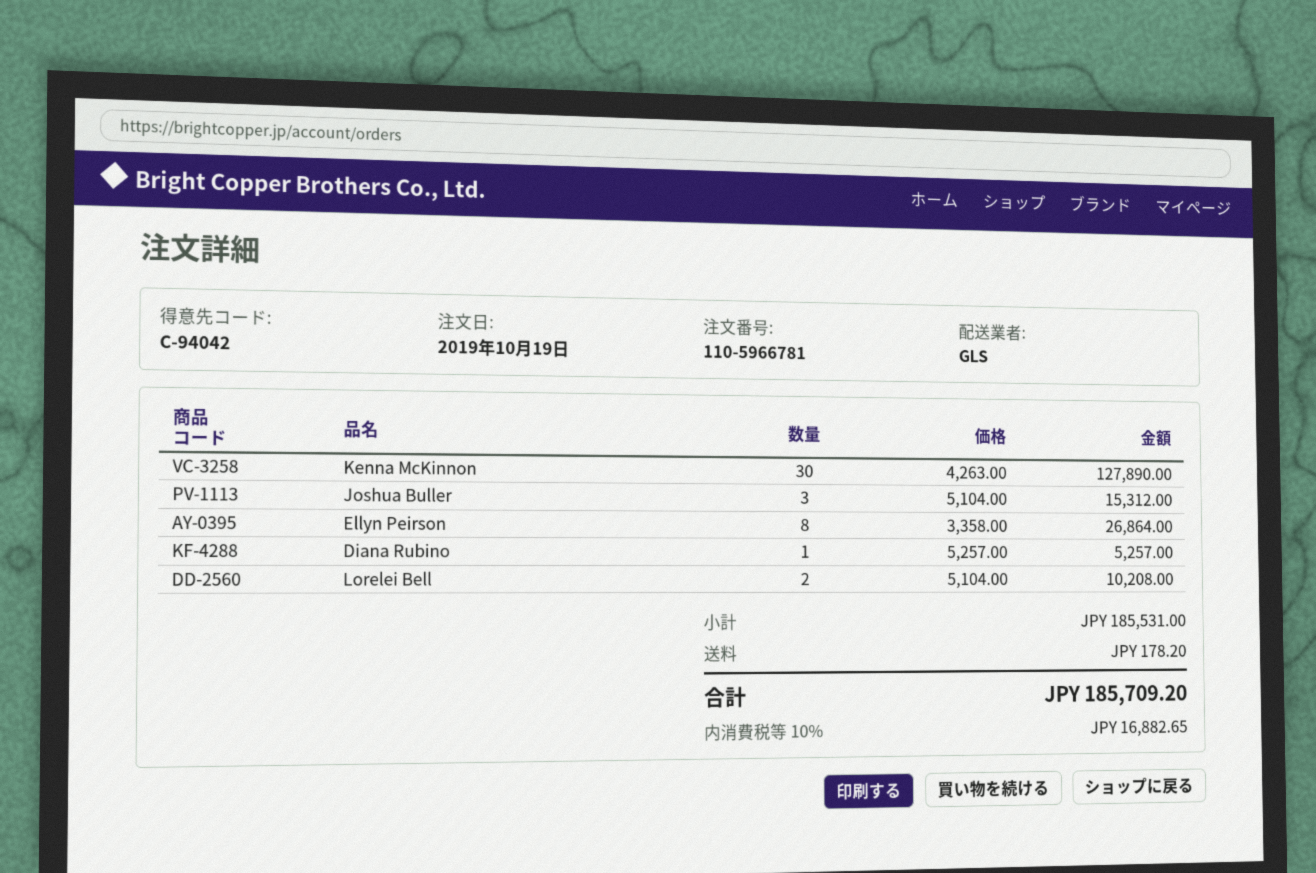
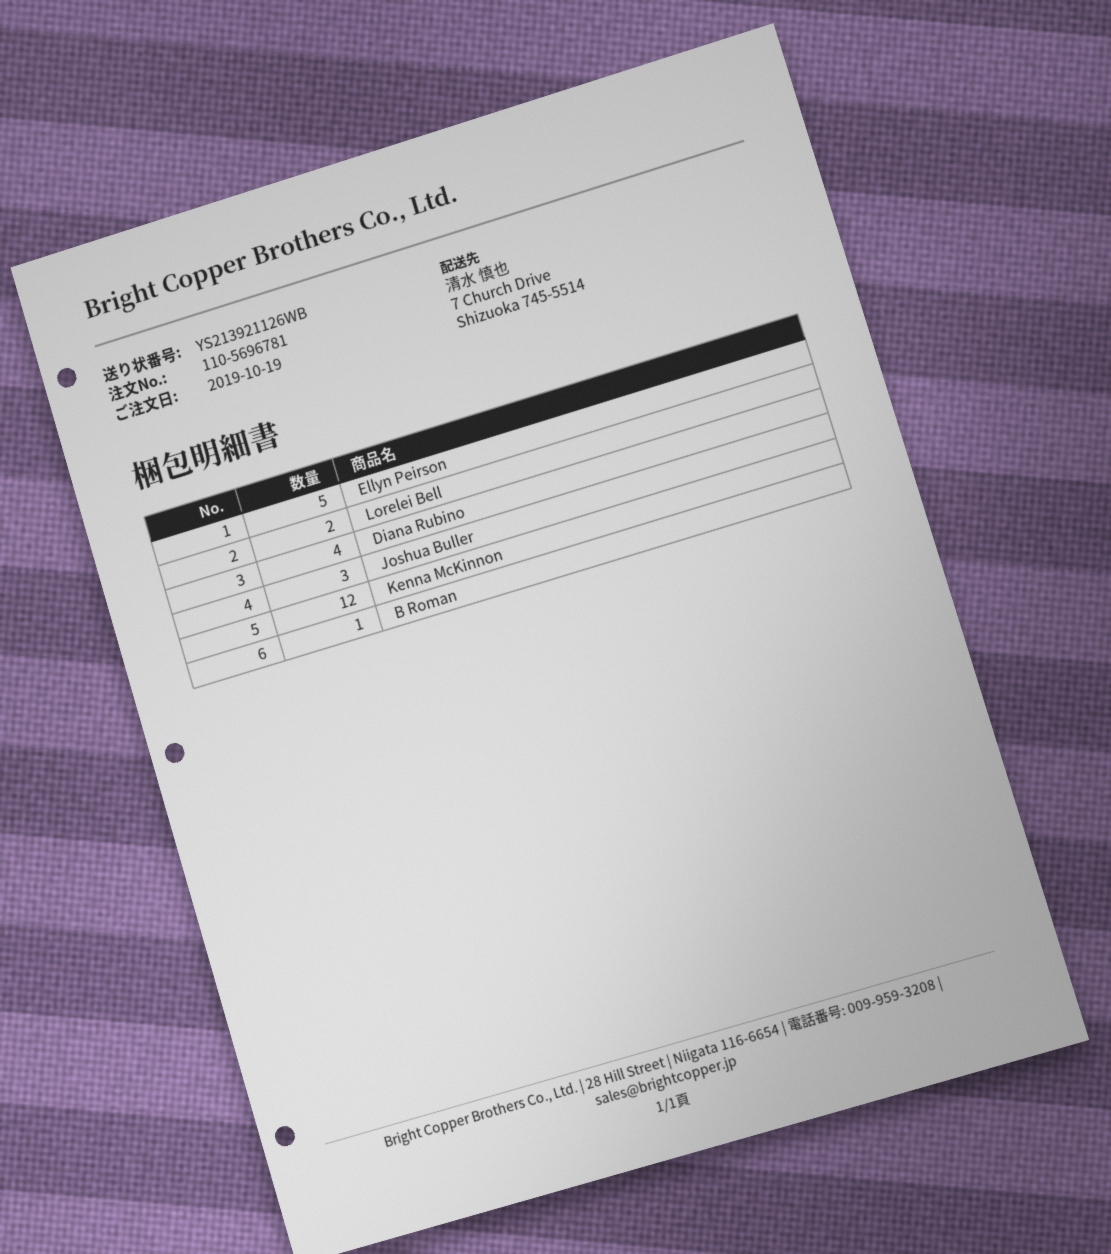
order number: 110-5966781 -> 110-5696781
Kenna McKinnon: 30 -> 12
Ellyn Peirson: 8 -> 5
Diana Rubino: 1 -> 4
B Roman: none -> 1

